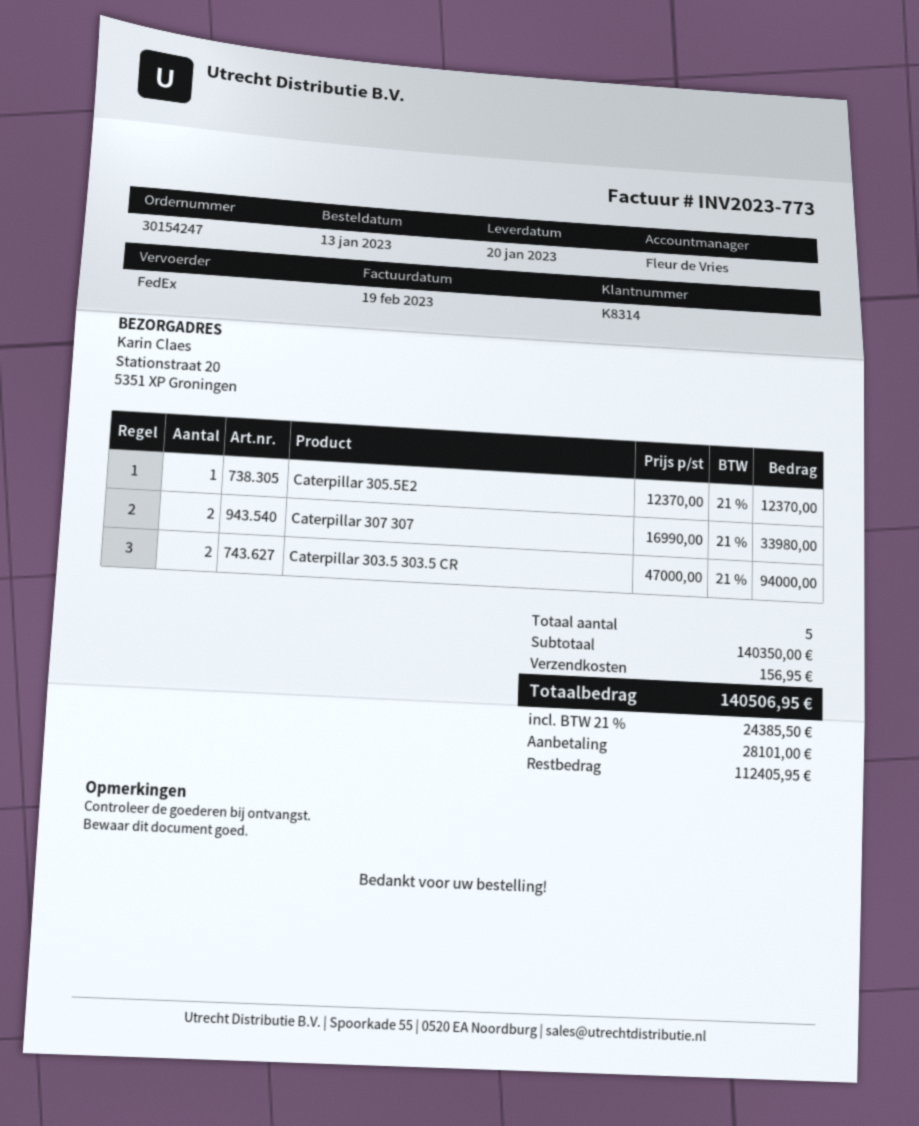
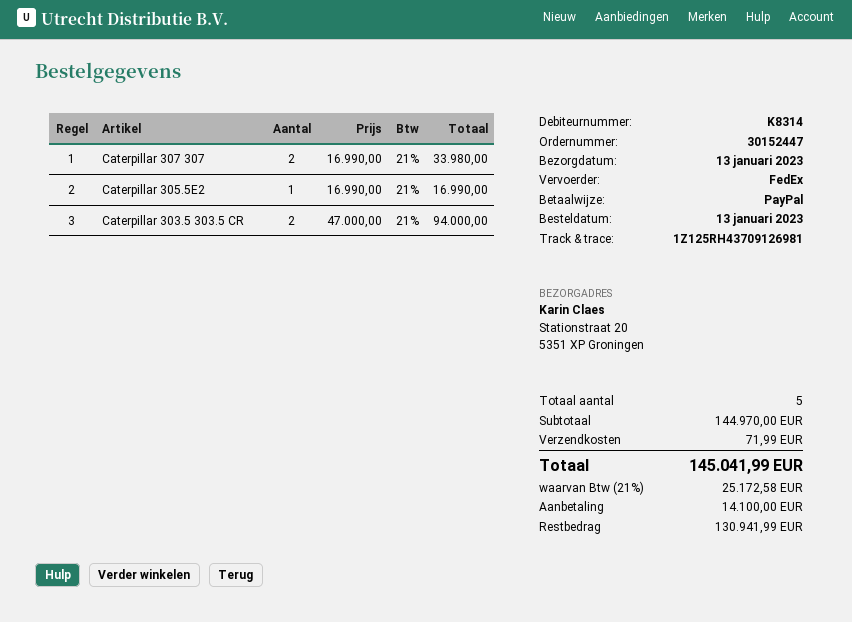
order number: 30154247 -> 30152447
delivery date: 2023-01-20 -> 2023-01-13
Caterpillar 305.5E2: 1 x 12370.00 = 12370.00 -> 1 x 16990.00 = 16990.00
subtotal: 140350.00 -> 144970.00
shipping: 156.95 -> 71.99
tax: 21% = 24385.50 -> 21% = 25172.58
total: 140506.95 -> 145041.99
deposit: 28101.00 -> 14100.00
balance: 112405.95 -> 130941.99

